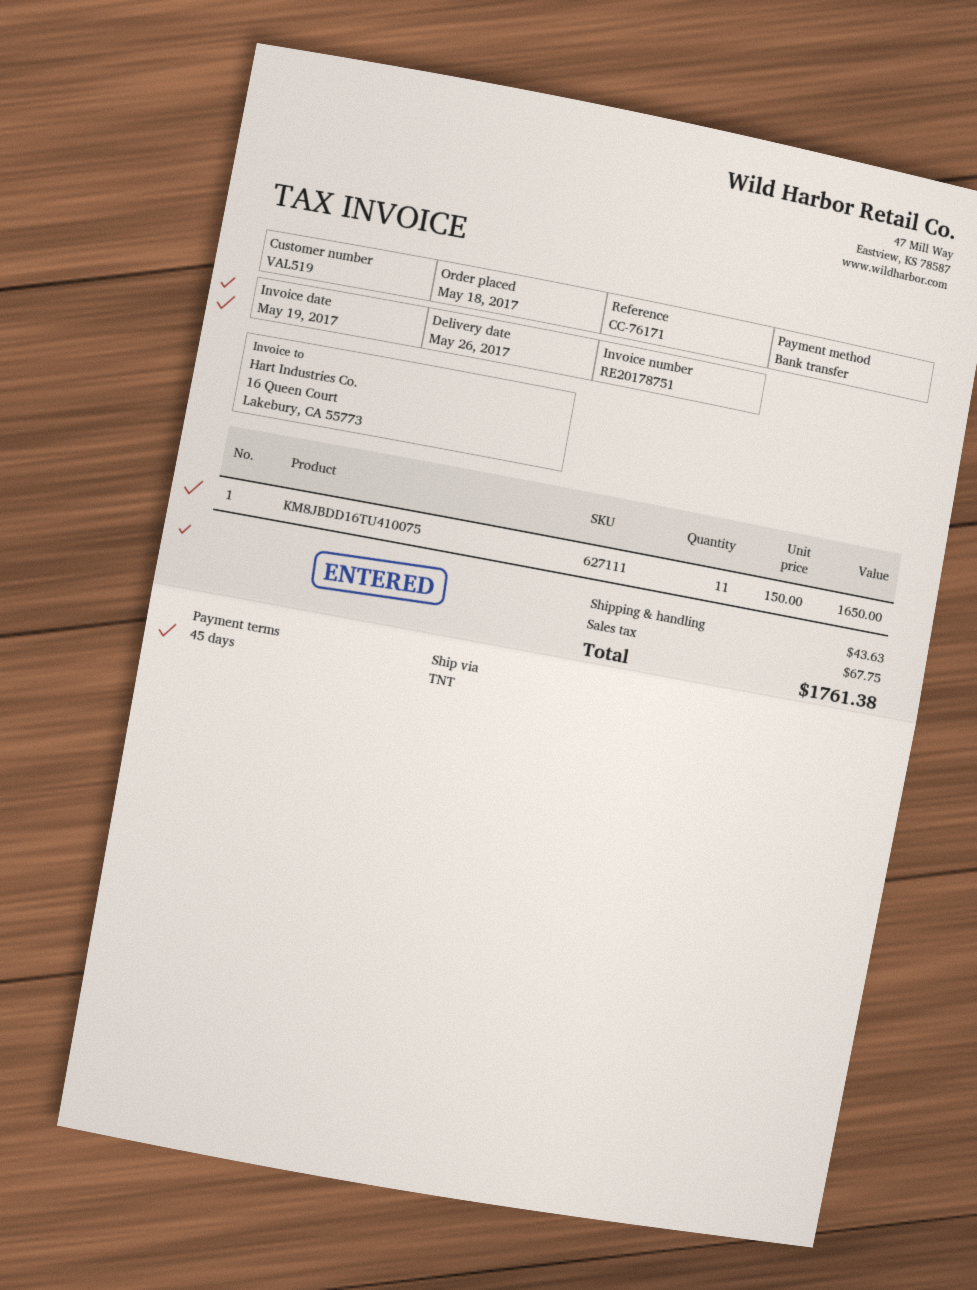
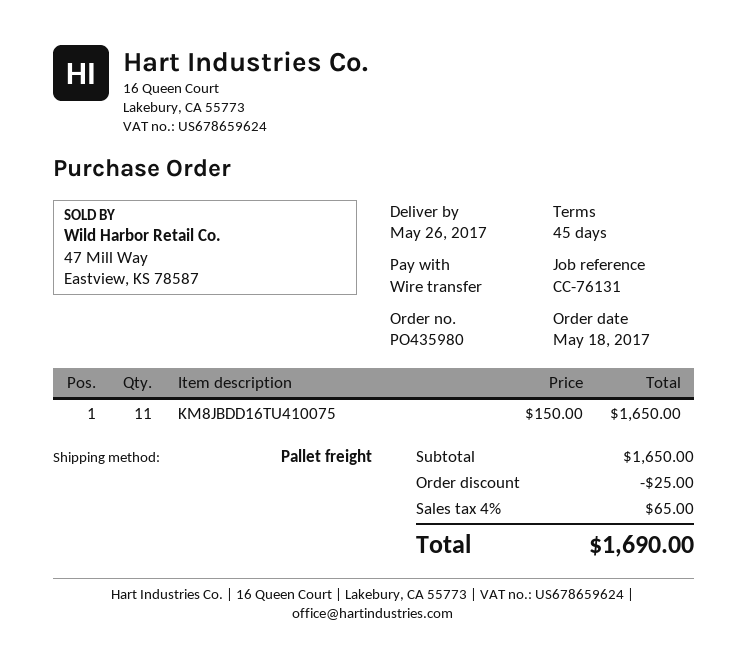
reference: CC-76171 -> CC-76131
shipping method: TNT -> pallet freight
discount: none -> 25.00
shipping: 43.63 -> none
tax: 67.75 -> 65.00
total: 1761.38 -> 1690.00

